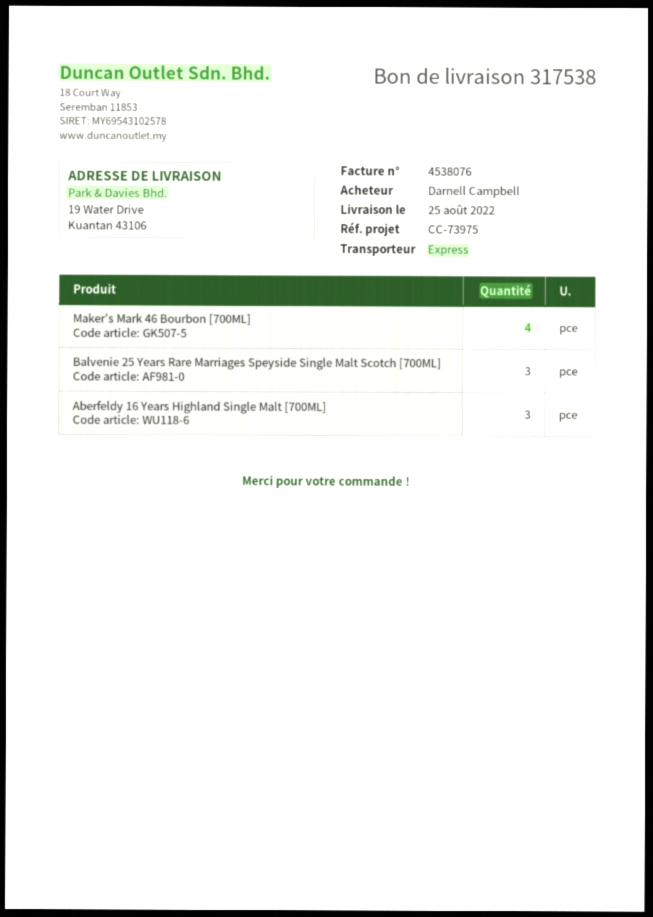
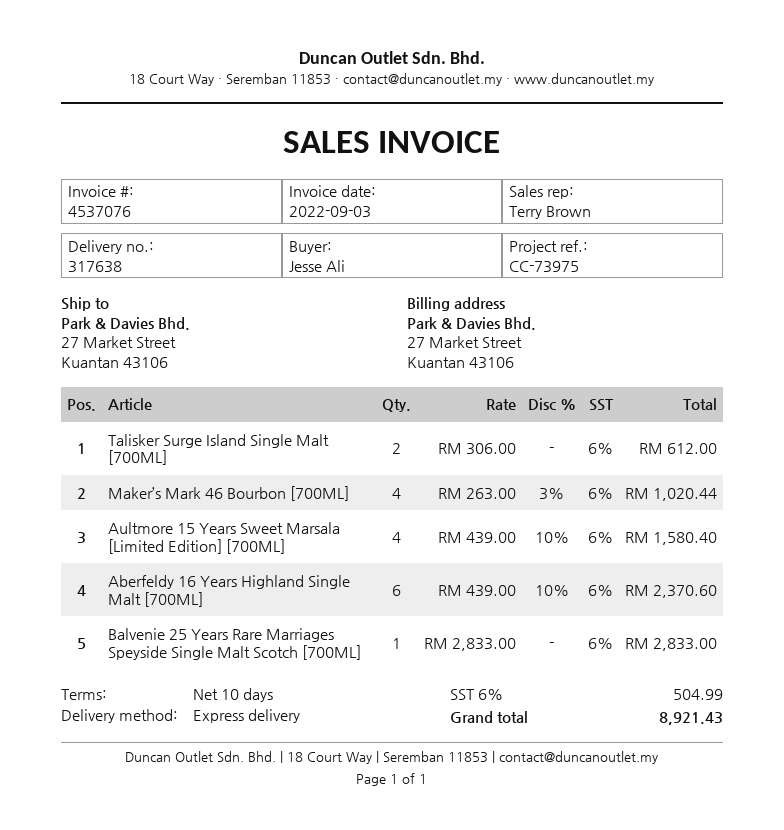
delivery note number: 317538 -> 317638
invoice number: 4538076 -> 4537076
ordered by: Darnell Campbell -> Jesse Ali
ship to: 19 Water Drive, Kuantan 43106 -> 27 Market Street, Kuantan 43106
Balvenie 25 Years Rare Marriages Speyside Single Malt Scotch [700ML]: 3 -> 1
Aberfeldy 16 Years Highland Single Malt [700ML]: 3 -> 6
Talisker Surge Island Single Malt [700ML]: none -> 2
Aultmore 15 Years Sweet Marsala [Limited Edition] [700ML]: none -> 4

